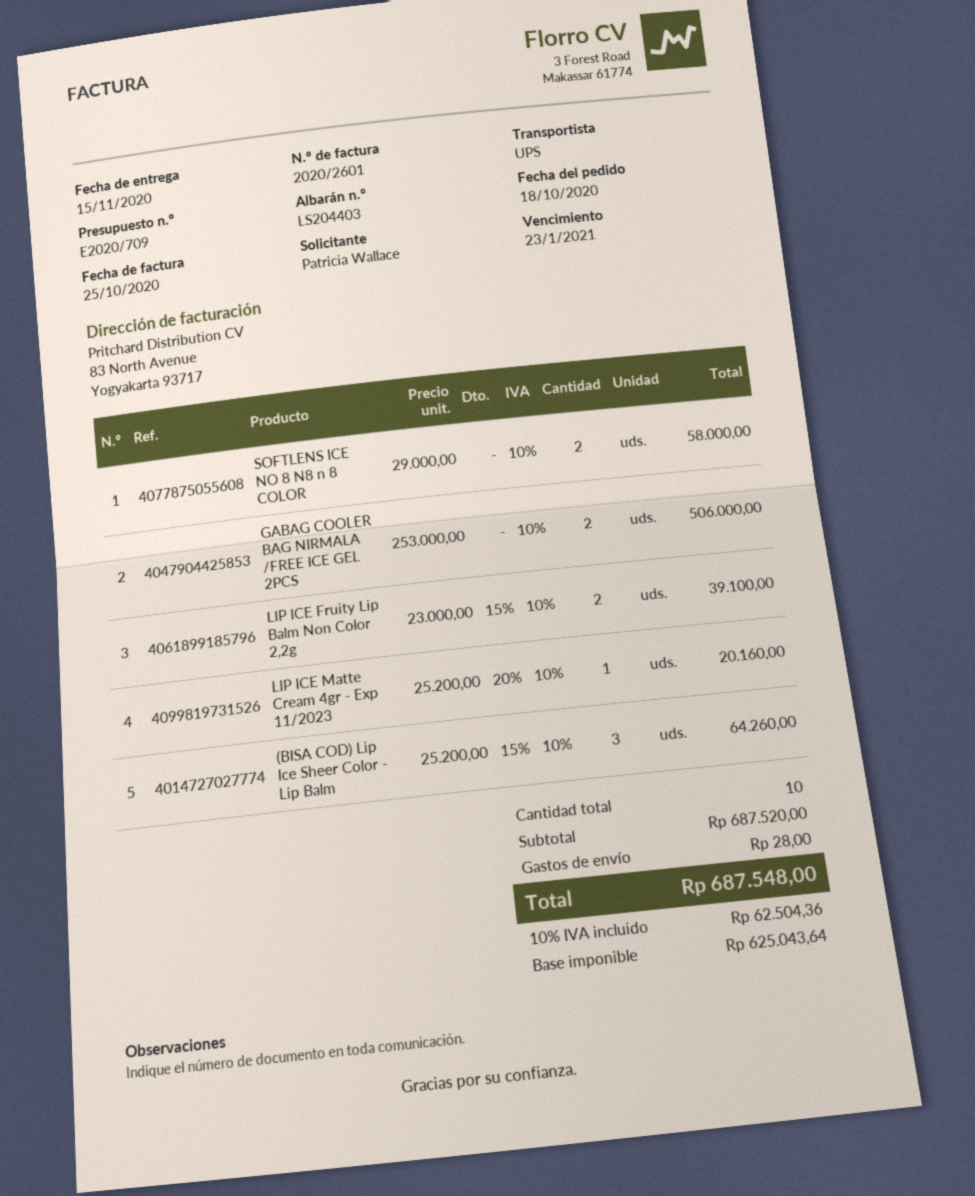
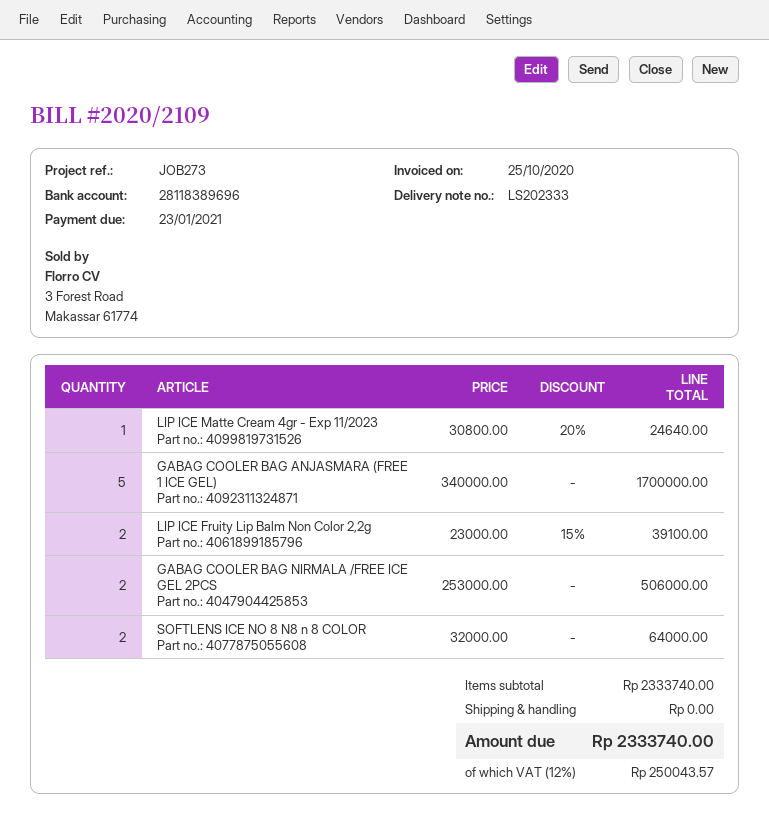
delivery note number: LS204403 -> LS202333
invoice number: 2020/2601 -> 2020/2109
SOFTLENS ICE NO 8 N8 n 8 COLOR: 2 x 29000.00 = 58000.00 -> 2 x 32000.00 = 64000.00
LIP ICE Matte Cream 4gr - Exp 11/2023: 1 x 25200.00 - 20% = 20160.00 -> 1 x 30800.00 - 20% = 24640.00
(BISA COD) Lip Ice Sheer Color - Lip Balm: 3 x 25200.00 - 15% = 64260.00 -> none
GABAG COOLER BAG ANJASMARA (FREE 1 ICE GEL): none -> 5 x 340000.00 = 1700000.00
subtotal: 687520.00 -> 2333740.00
shipping: 28.00 -> 0.00
tax: 10% = 62504.36 -> 12% = 250043.57
total: 687548.00 -> 2333740.00

